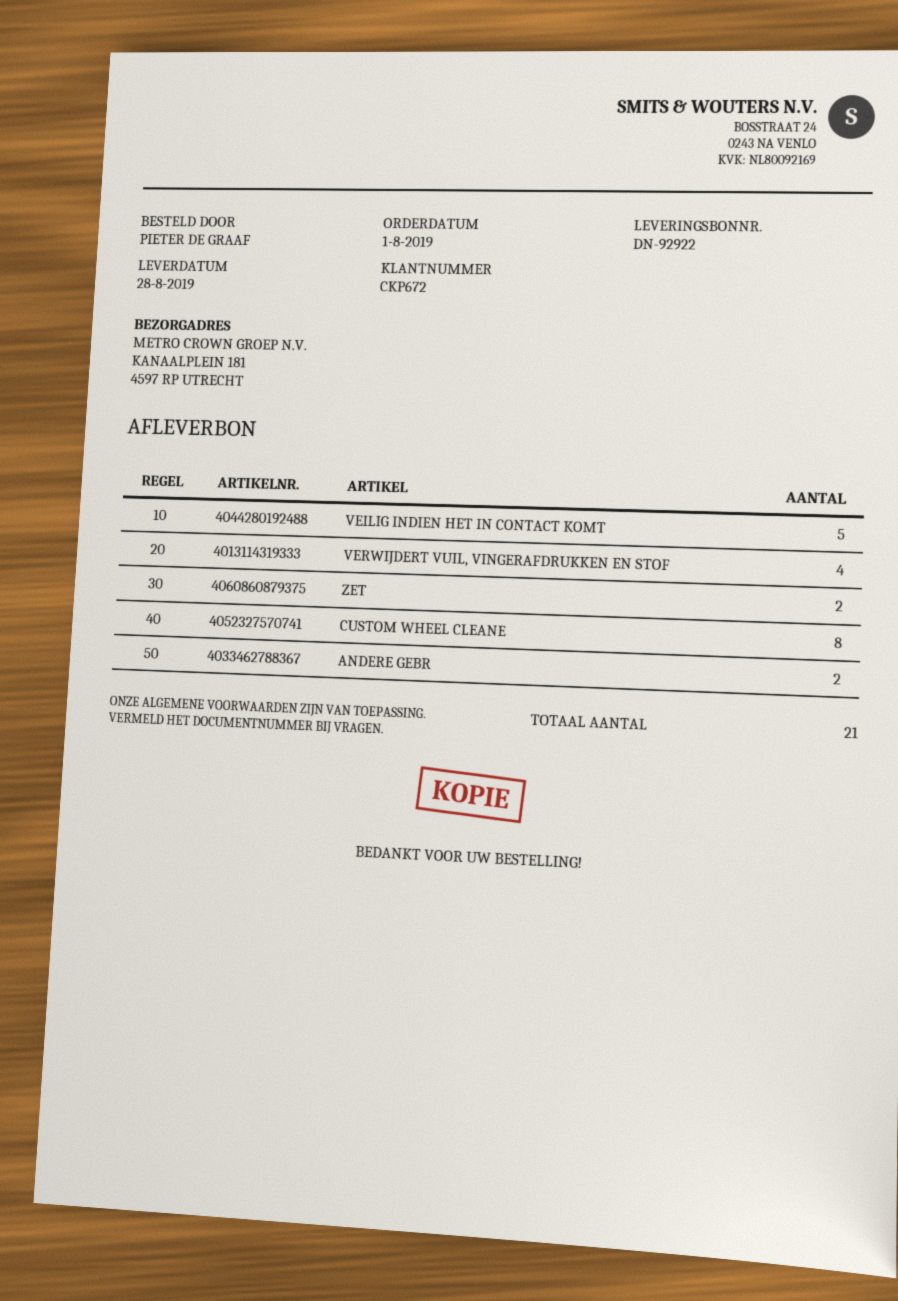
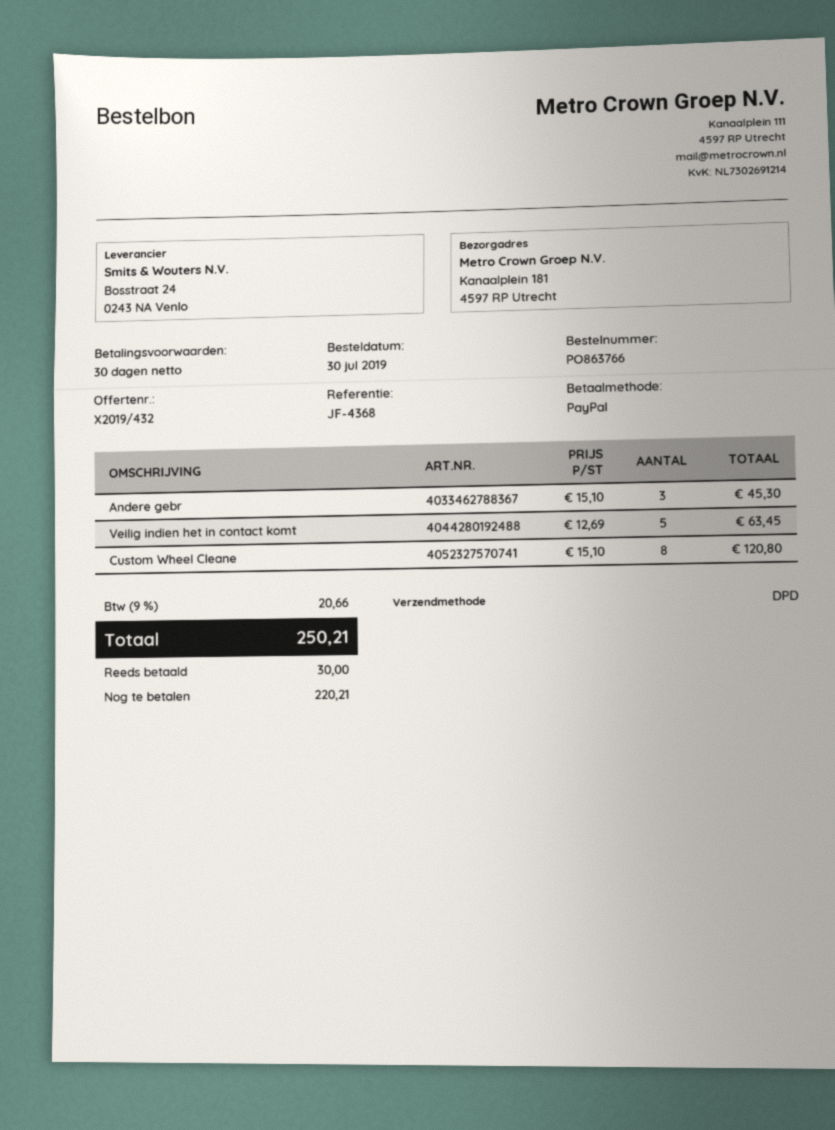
order date: 2019-08-01 -> 2019-07-30
VERWIJDERT VUIL, VINGERAFDRUKKEN EN STOF: 4 -> none
ZET: 2 -> none
ANDERE GEBR: 2 -> 3

